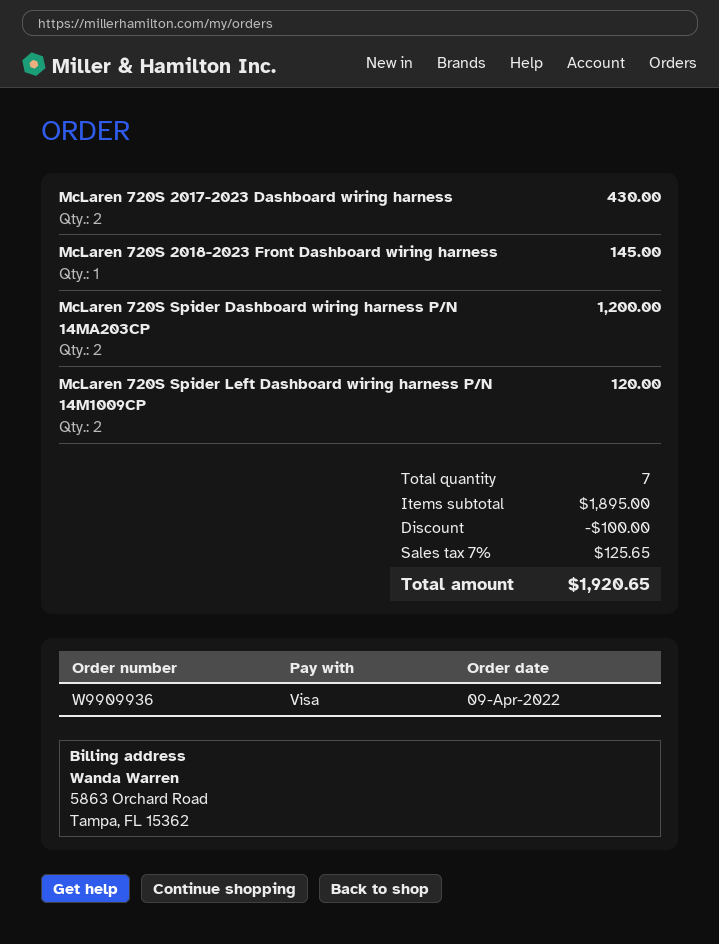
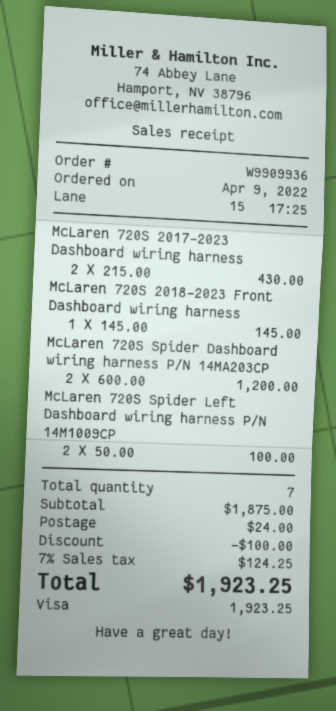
McLaren 720S Spider Left Dashboard wiring harness P/N 14M1009CP: 2 for 120.00 -> 2 for 100.00
subtotal: 1895.00 -> 1875.00
shipping: none -> 24.00
tax: 7% = 125.65 -> 7% = 124.25
total: 1920.65 -> 1923.25

